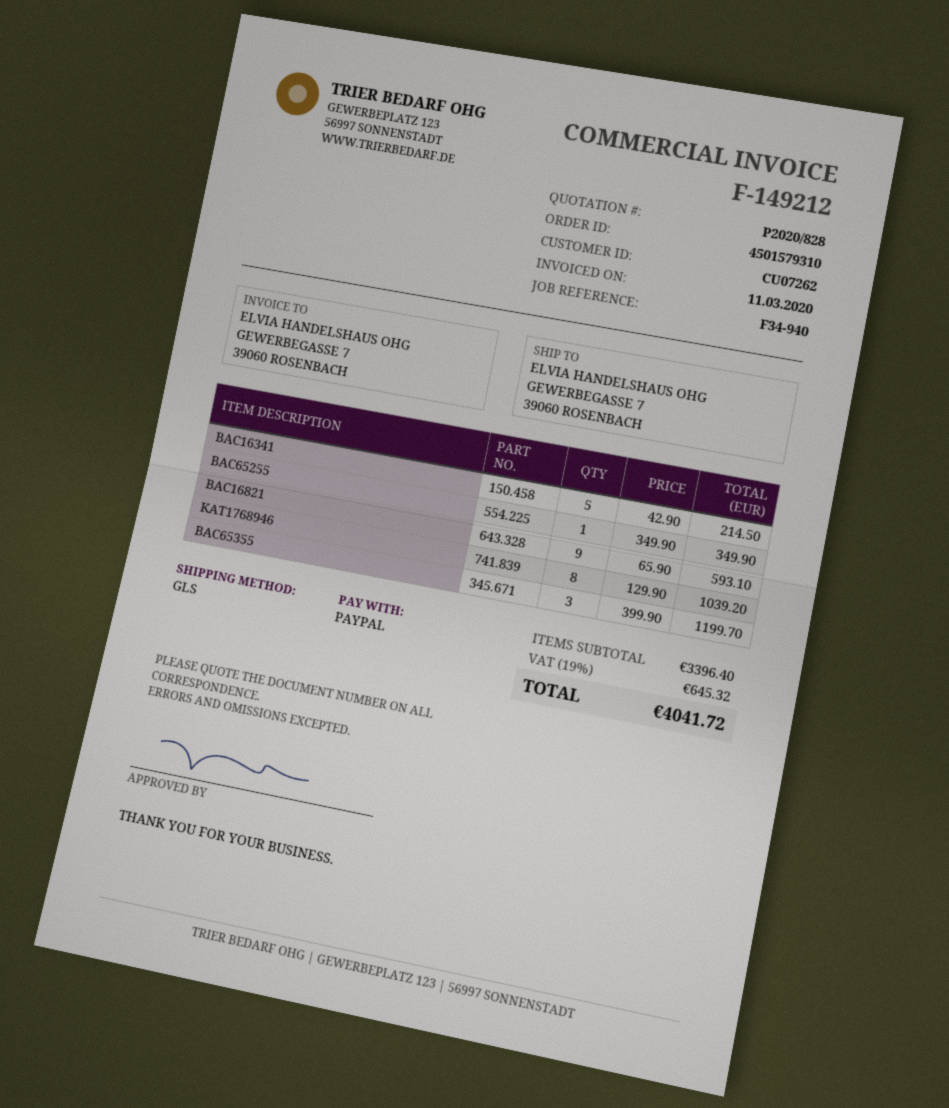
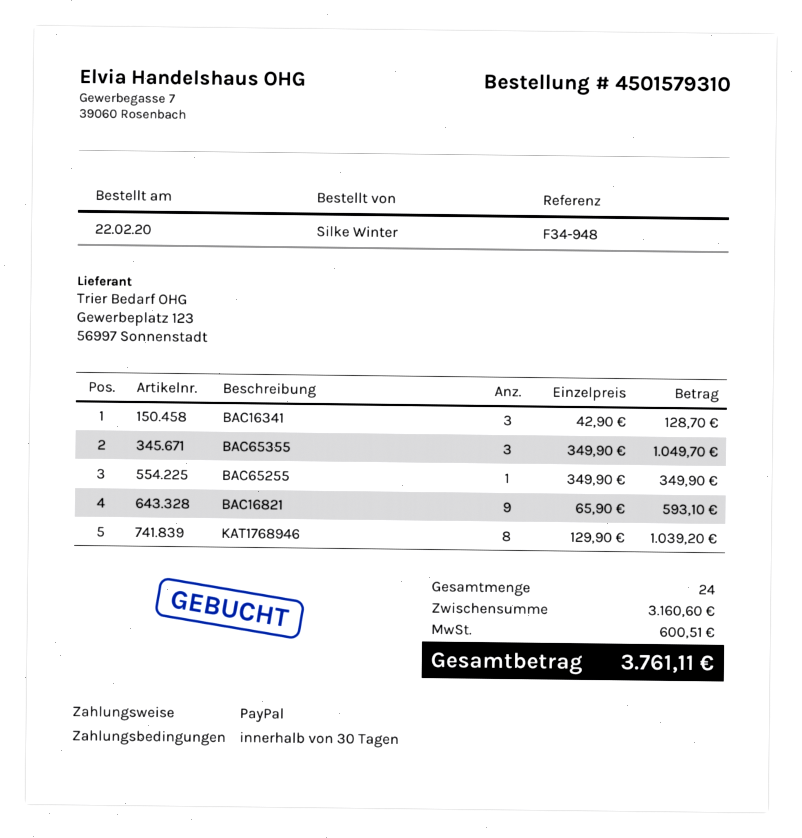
reference: F34-940 -> F34-948
BAC16341: 5 x 42.90 = 214.50 -> 3 x 42.90 = 128.70
BAC65355: 3 x 399.90 = 1199.70 -> 3 x 349.90 = 1049.70
subtotal: 3396.40 -> 3160.60
tax: 645.32 -> 600.51
total: 4041.72 -> 3761.11

